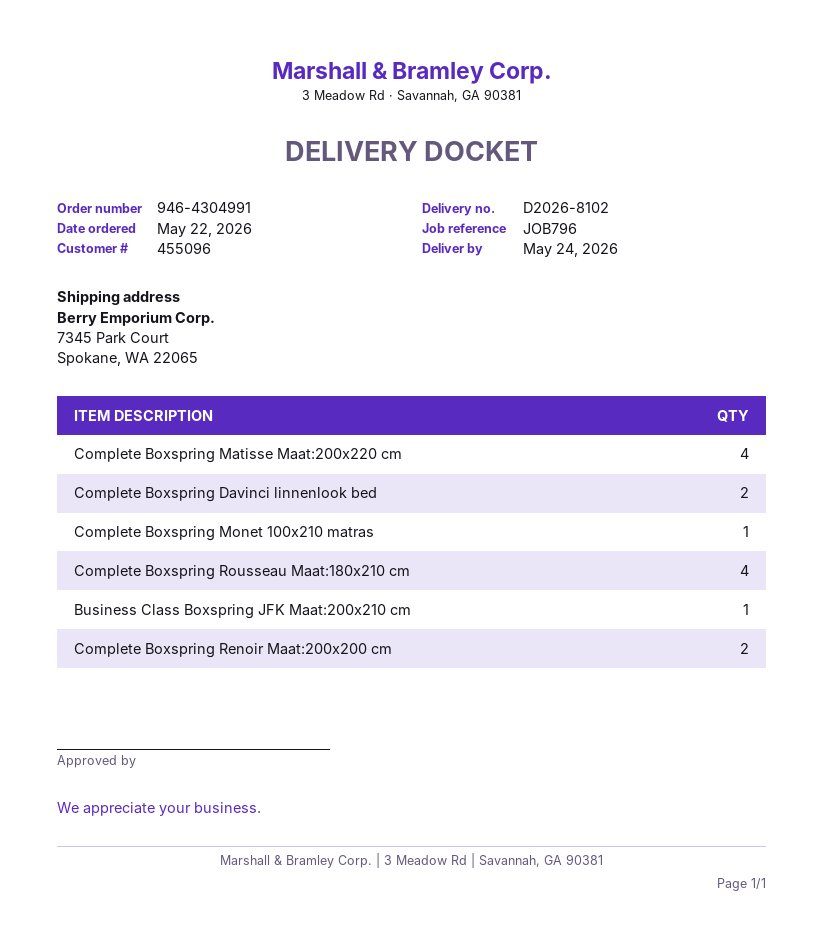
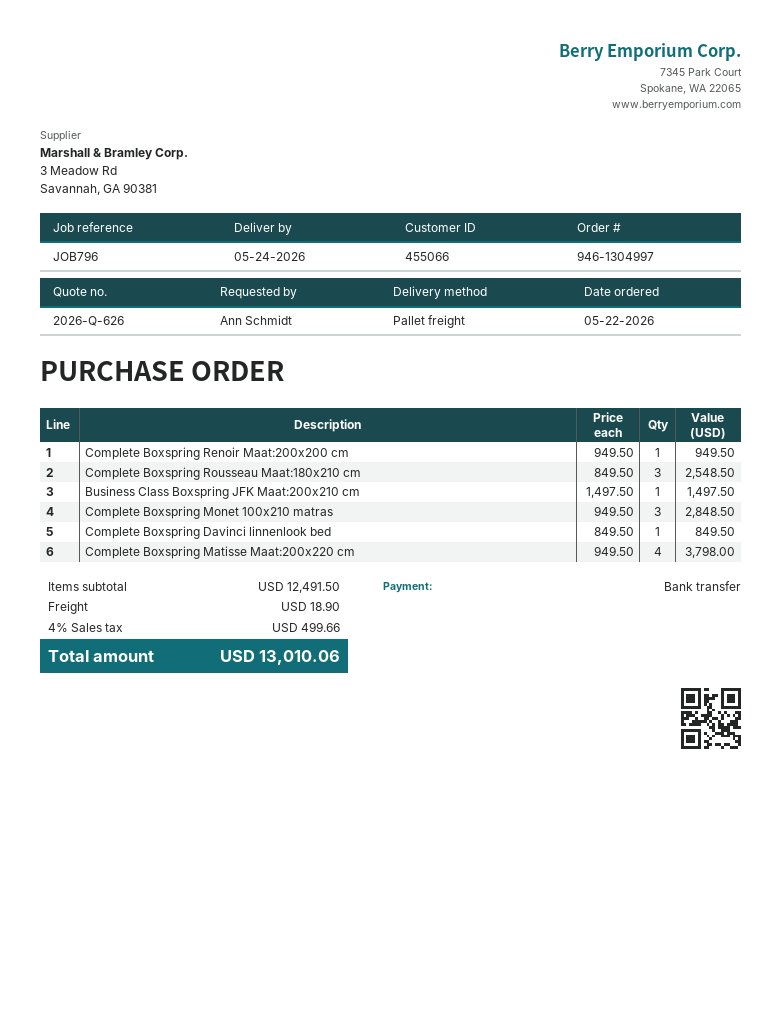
order number: 946-4304991 -> 946-1304997
customer number: 455096 -> 455066
Complete Boxspring Davinci linnenlook bed: 2 -> 1
Complete Boxspring Monet 100x210 matras: 1 -> 3
Complete Boxspring Rousseau Maat:180x210 cm: 4 -> 3
Complete Boxspring Renoir Maat:200x200 cm: 2 -> 1

